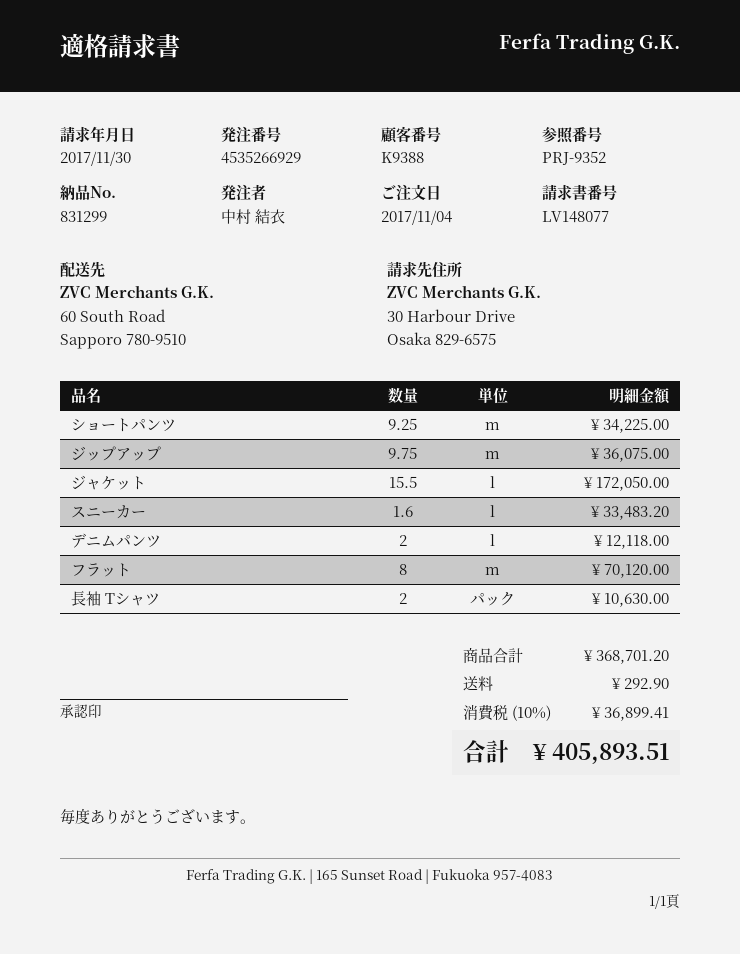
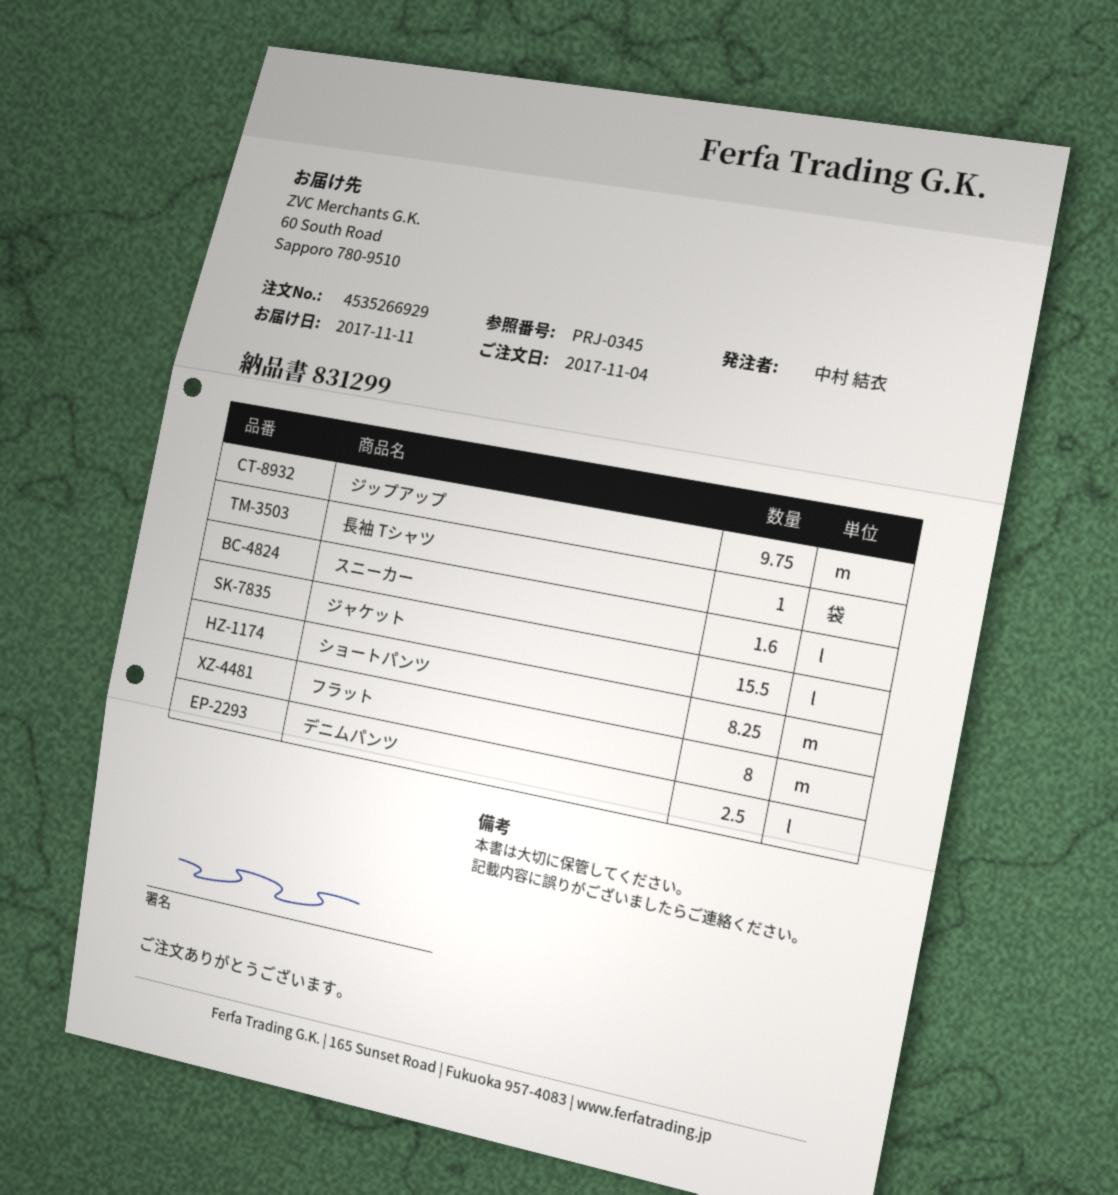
reference: PRJ-9352 -> PRJ-0345
ショートパンツ: 9.25 -> 8.25
デニムパンツ: 2 -> 2.5
長袖 Tシャツ: 2 -> 1

